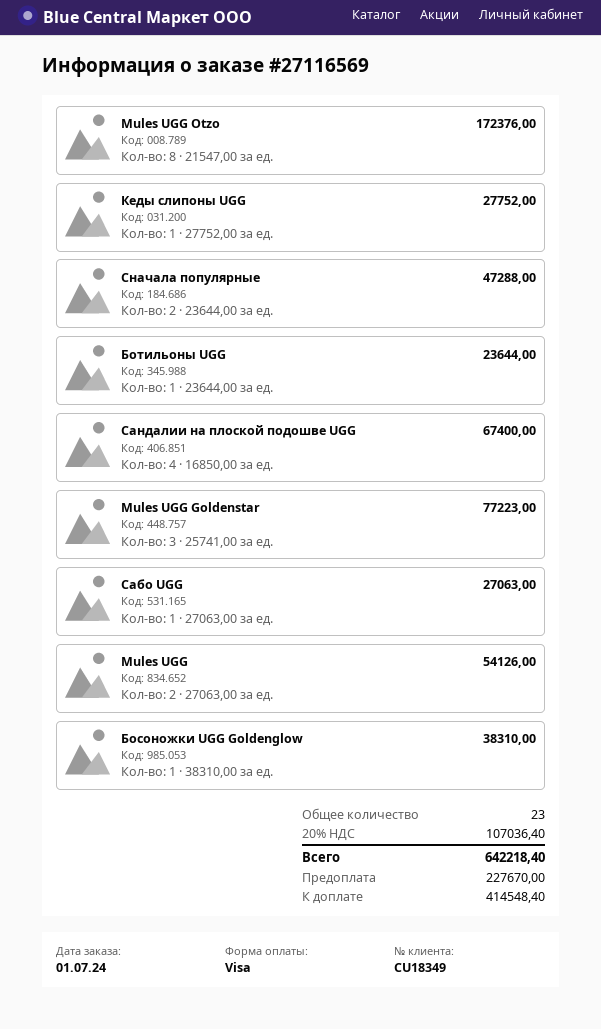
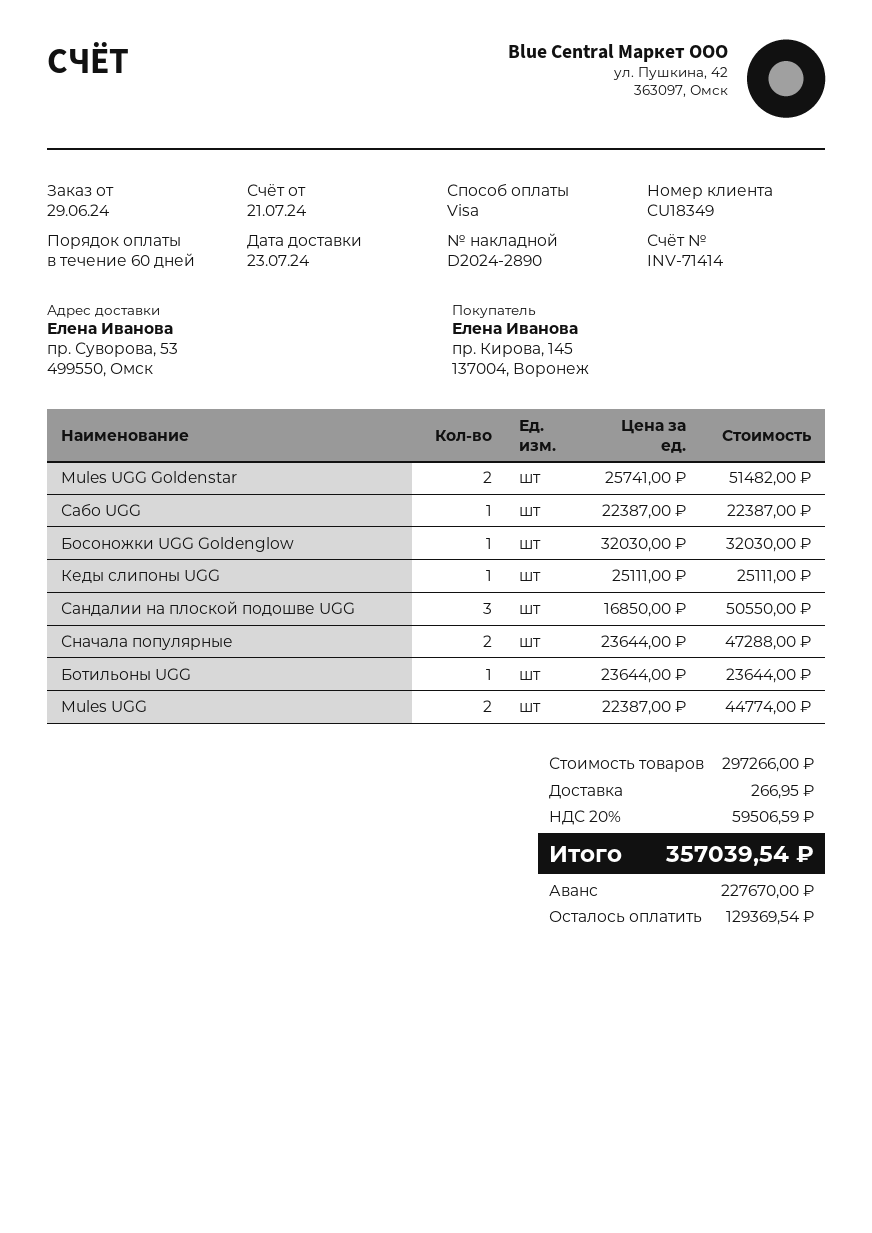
order date: 2024-07-01 -> 2024-06-29
Mules UGG Otzo: 8 x 21547.00 = 172376.00 -> none
Кеды слипоны UGG: 1 x 27752.00 = 27752.00 -> 1 x 25111.00 = 25111.00
Сандалии на плоской подошве UGG: 4 x 16850.00 = 67400.00 -> 3 x 16850.00 = 50550.00
Mules UGG Goldenstar: 3 x 25741.00 = 77223.00 -> 2 x 25741.00 = 51482.00
Сабо UGG: 1 x 27063.00 = 27063.00 -> 1 x 22387.00 = 22387.00
Mules UGG: 2 x 27063.00 = 54126.00 -> 2 x 22387.00 = 44774.00
Босоножки UGG Goldenglow: 1 x 38310.00 = 38310.00 -> 1 x 32030.00 = 32030.00
shipping: none -> 266.95
tax: 20% = 107036.40 -> 20% = 59506.59
total: 642218.40 -> 357039.54
balance: 414548.40 -> 129369.54

